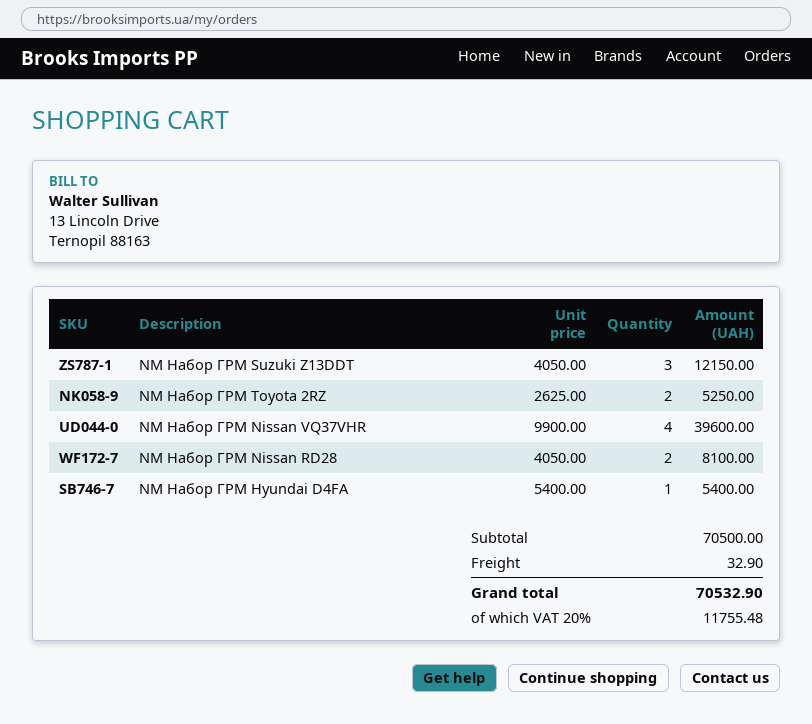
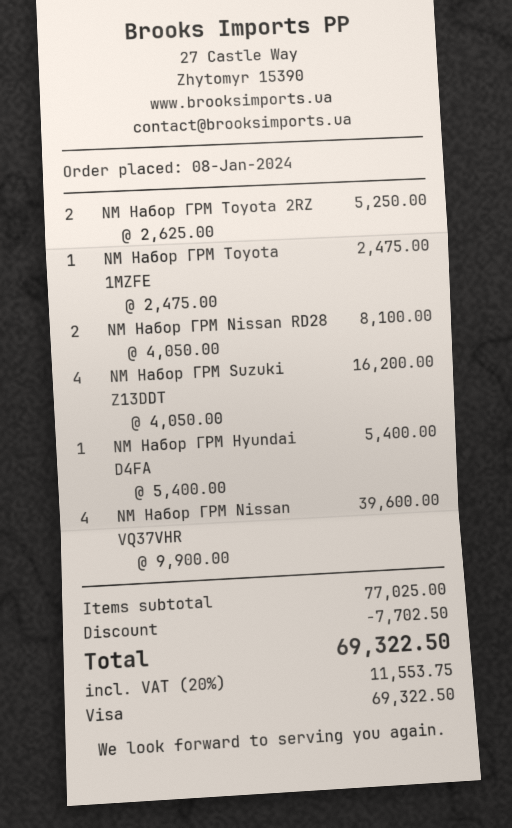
NM Набор ГРМ Suzuki Z13DDT: 3 x 4050.00 = 12150.00 -> 4 x 4050.00 = 16200.00
NM Набор ГРМ Toyota 1MZFE: none -> 1 x 2475.00 = 2475.00
subtotal: 70500.00 -> 77025.00
discount: none -> 7702.50
shipping: 32.90 -> none
tax: 20% = 11755.48 -> 20% = 11553.75
total: 70532.90 -> 69322.50

